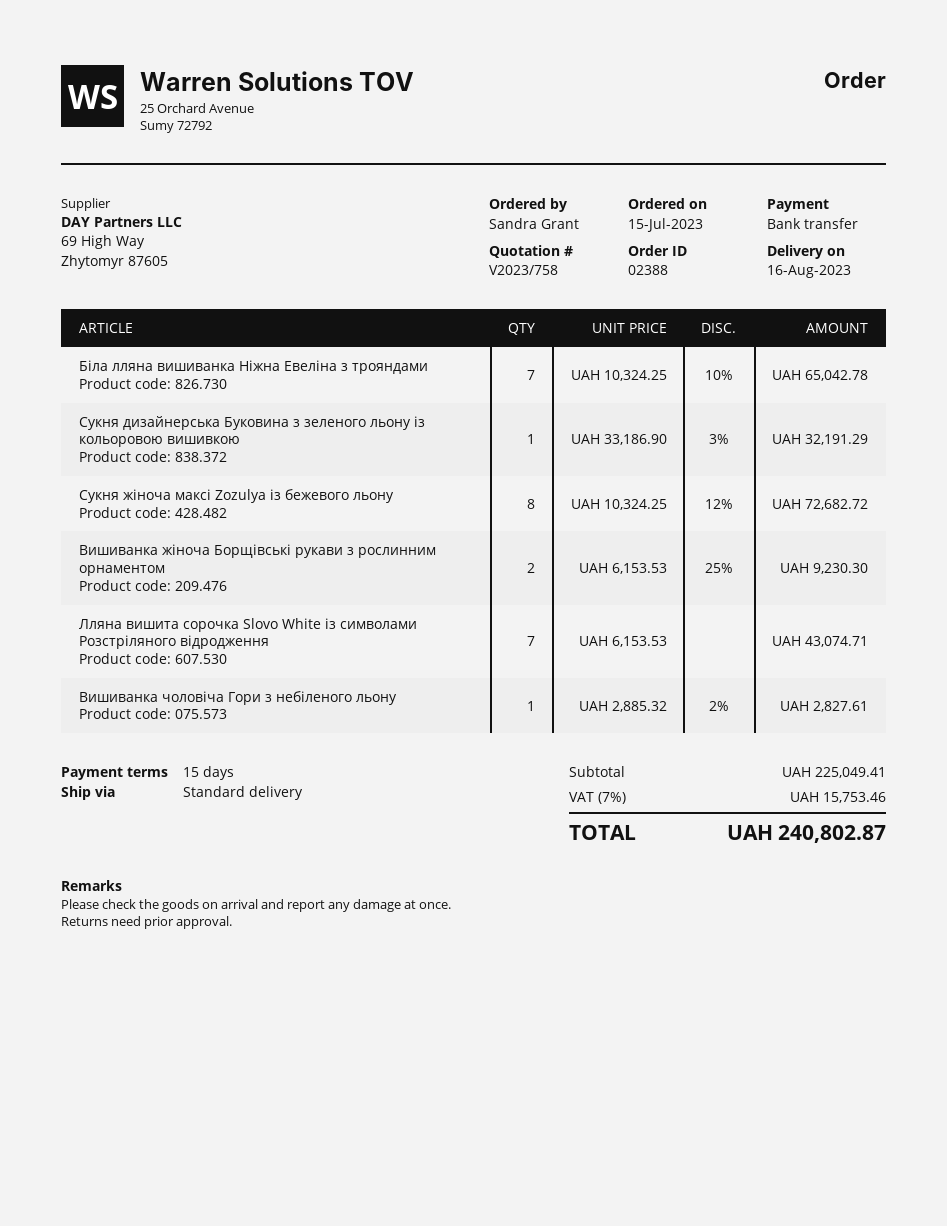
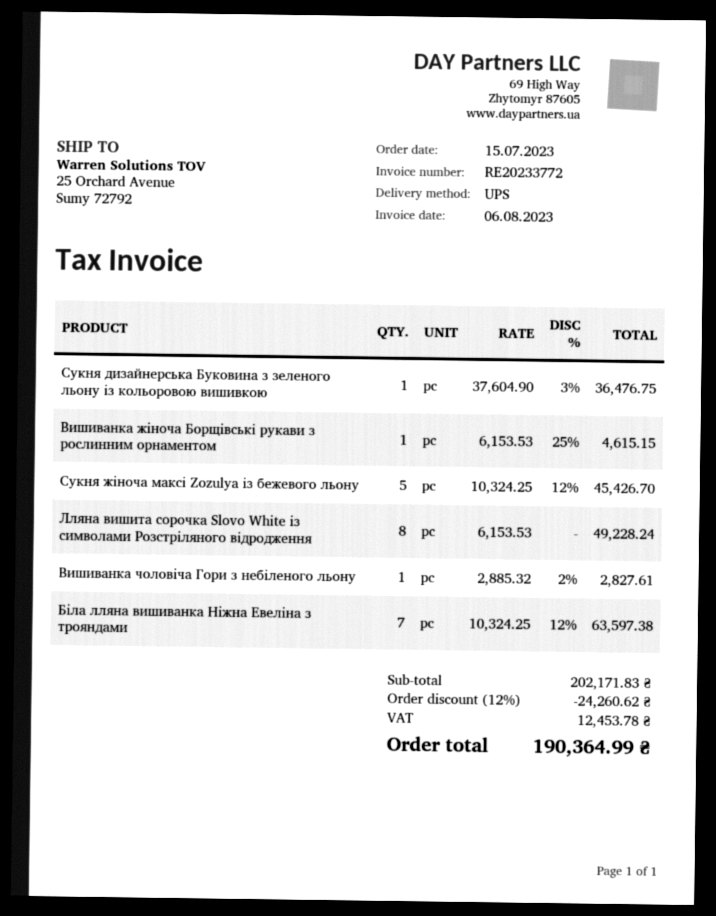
shipping method: standard -> UPS
Біла лляна вишиванка Ніжна Евеліна з трояндами: 7 x 10324.25 - 10% = 65042.78 -> 7 x 10324.25 - 12% = 63597.38
Сукня дизайнерська Буковина з зеленого льону із кольоровою вишивкою: 1 x 33186.90 - 3% = 32191.29 -> 1 x 37604.90 - 3% = 36476.75
Сукня жіноча максі Zozulya із бежевого льону: 8 x 10324.25 - 12% = 72682.72 -> 5 x 10324.25 - 12% = 45426.70
Вишиванка жіноча Борщівські рукави з рослинним орнаментом: 2 x 6153.53 - 25% = 9230.30 -> 1 x 6153.53 - 25% = 4615.15
Лляна вишита сорочка Slovo White із символами Розстріляного відродження: 7 x 6153.53 = 43074.71 -> 8 x 6153.53 = 49228.24
subtotal: 225049.41 -> 202171.83
discount: none -> 12% = 24260.62
tax: 15753.46 -> 12453.78
total: 240802.87 -> 190364.99

